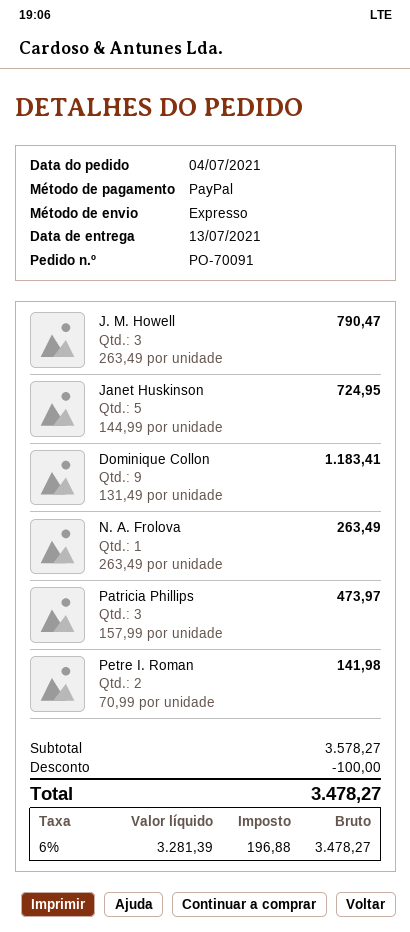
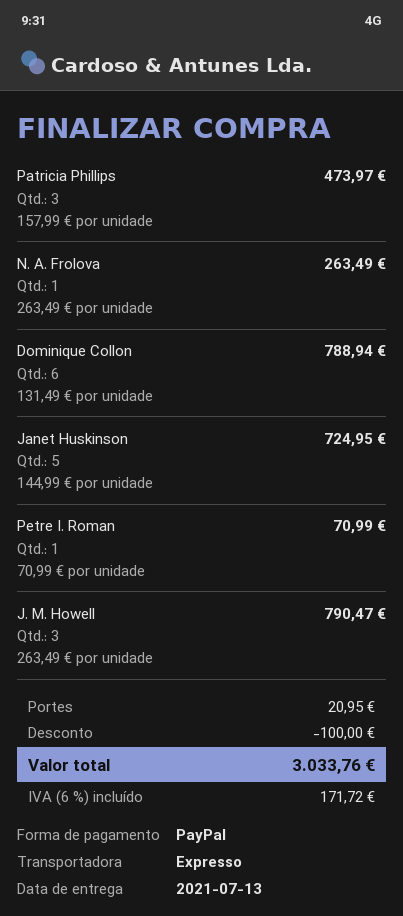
Dominique Collon: 9 x 131.49 = 1183.41 -> 6 x 131.49 = 788.94
Petre I. Roman: 2 x 70.99 = 141.98 -> 1 x 70.99 = 70.99
shipping: none -> 20.95
tax: 6% = 196.88 -> 6% = 171.72
total: 3478.27 -> 3033.76

